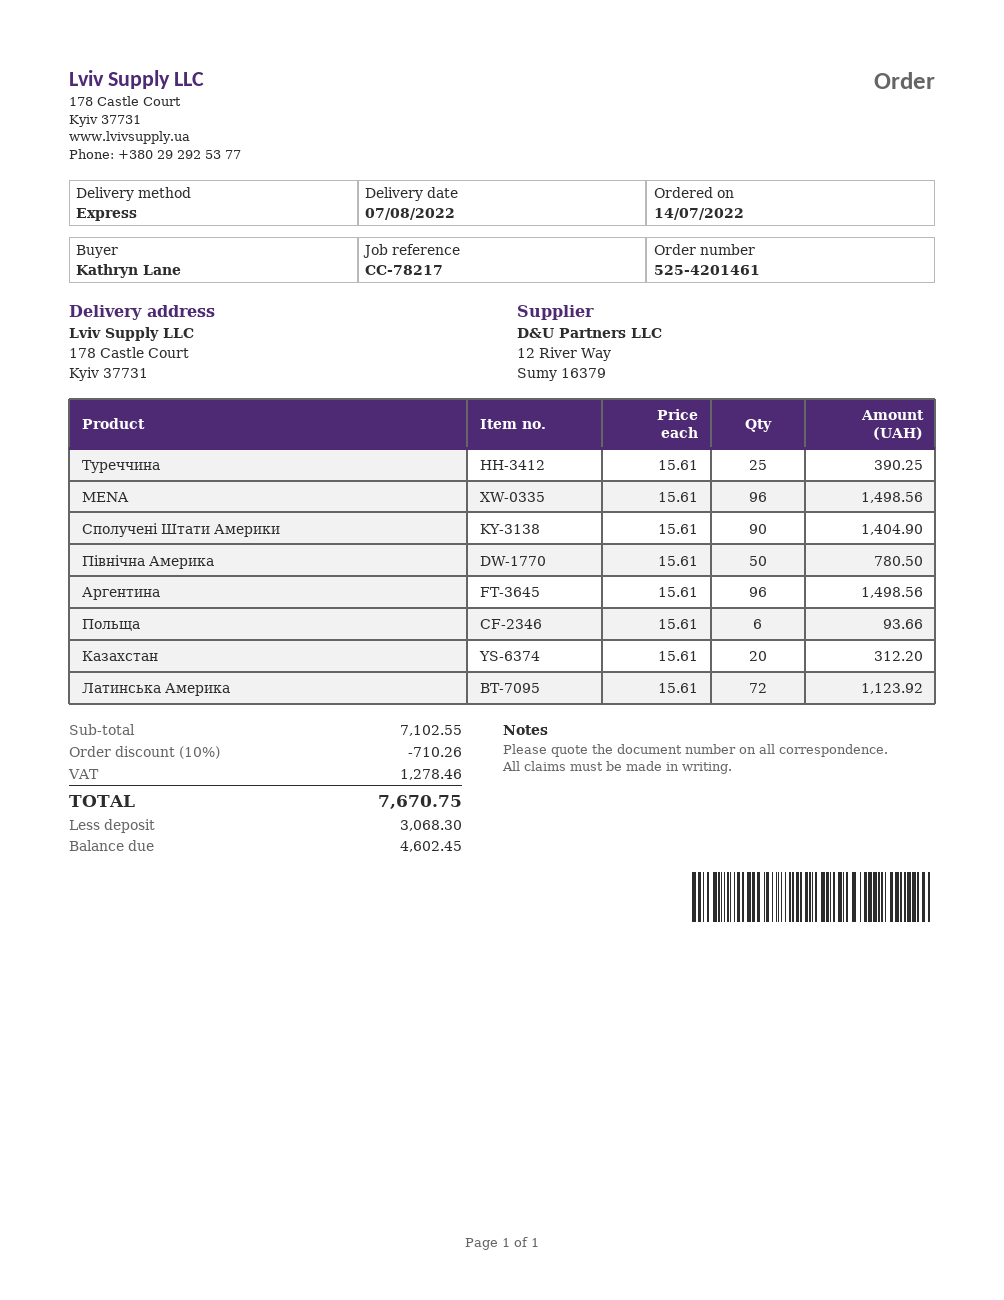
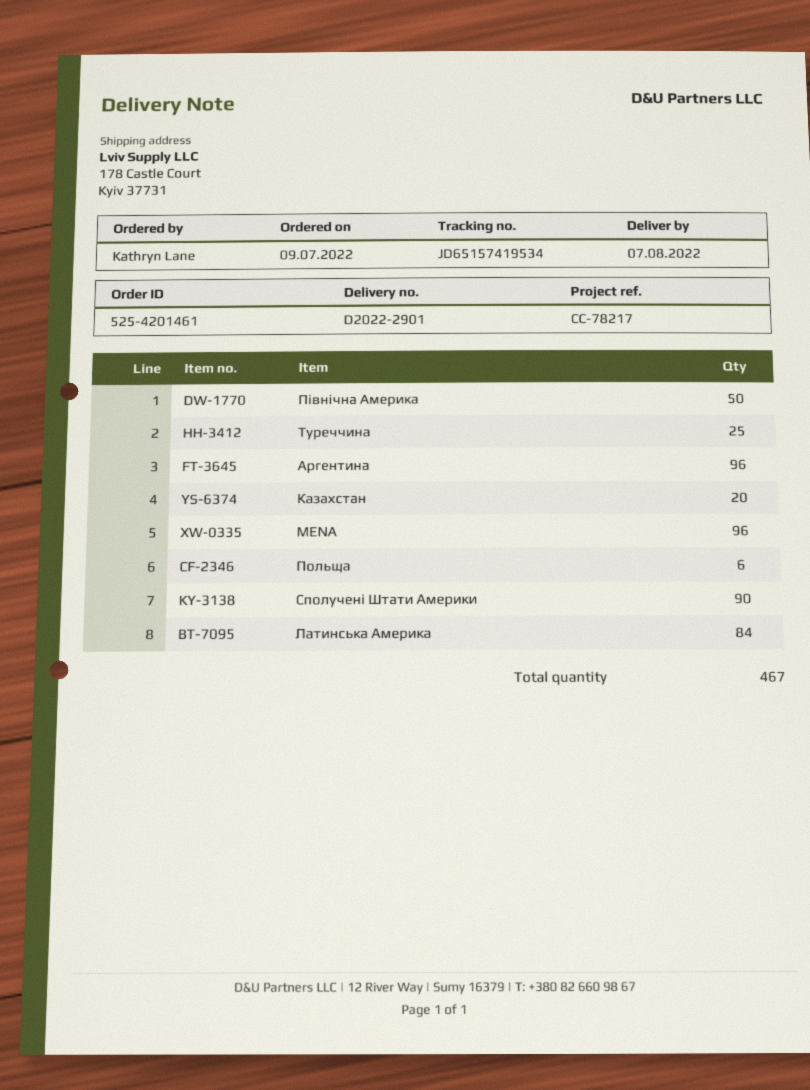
order date: 2022-07-14 -> 2022-07-09
Латинська Америка: 72 -> 84

